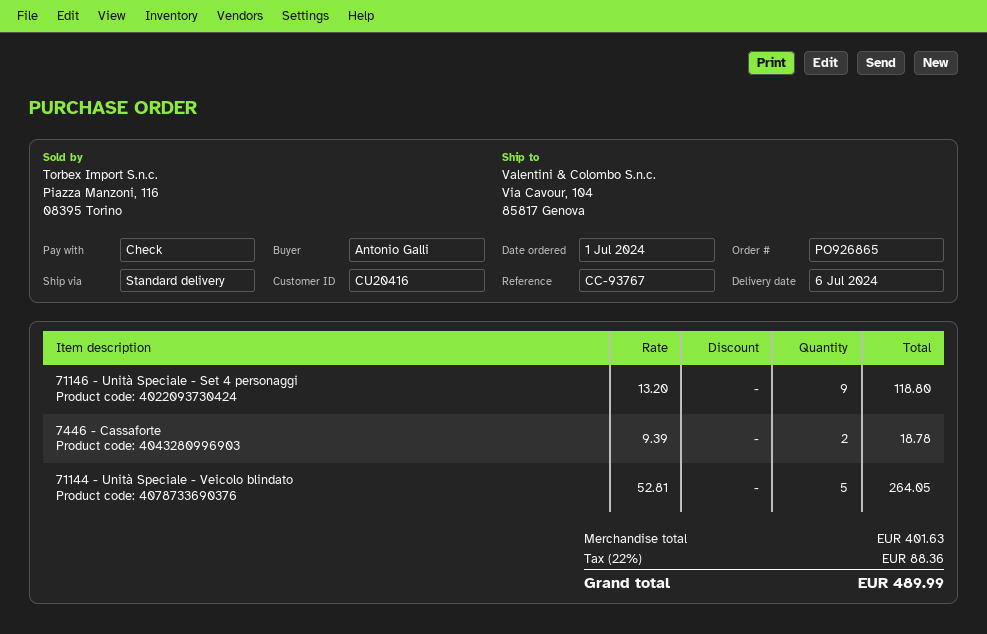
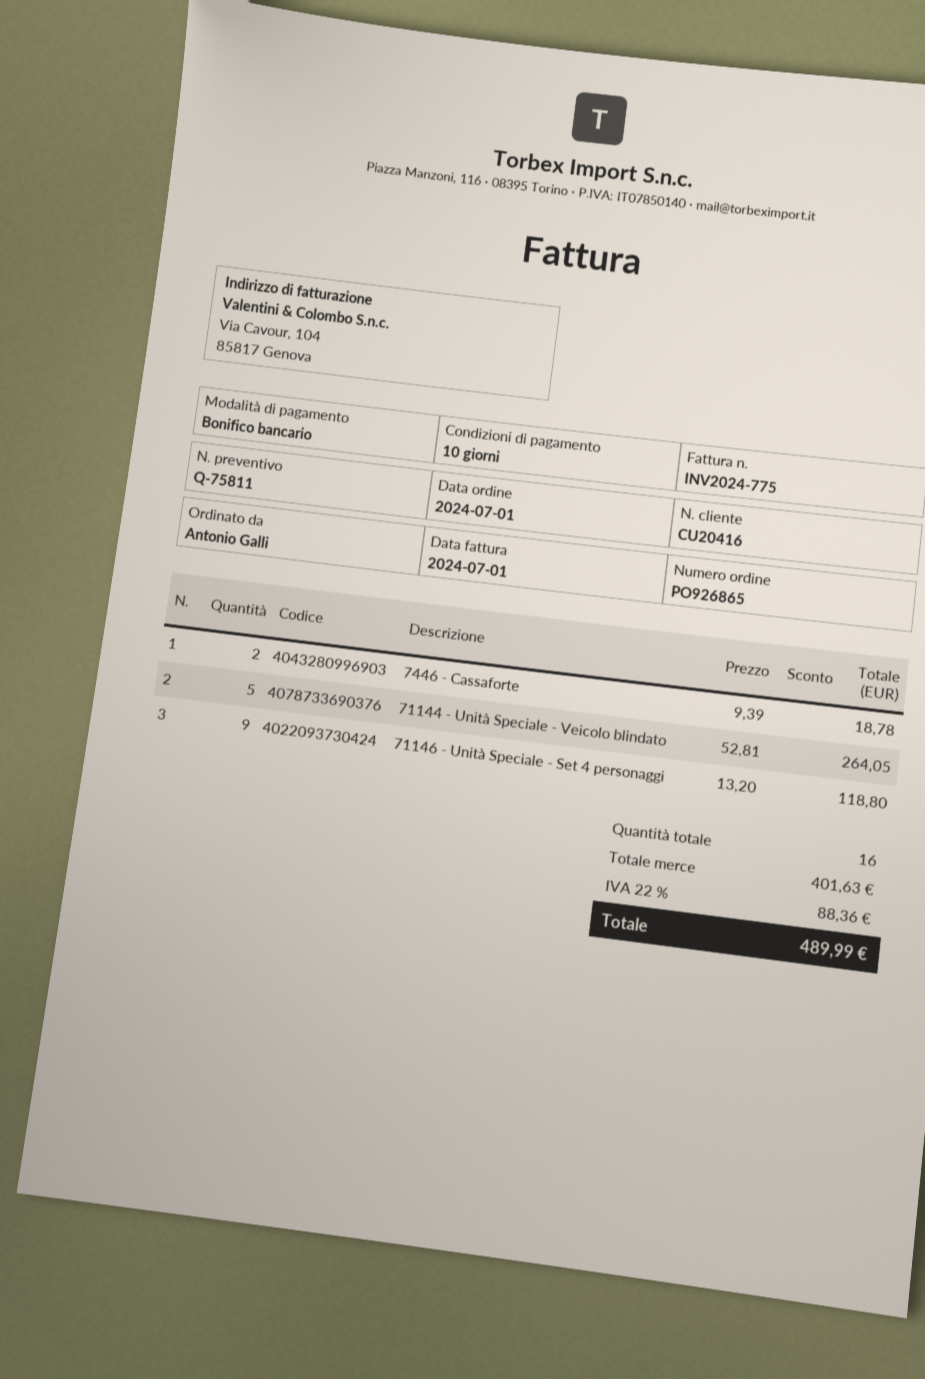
payment method: cheque -> bank transfer

